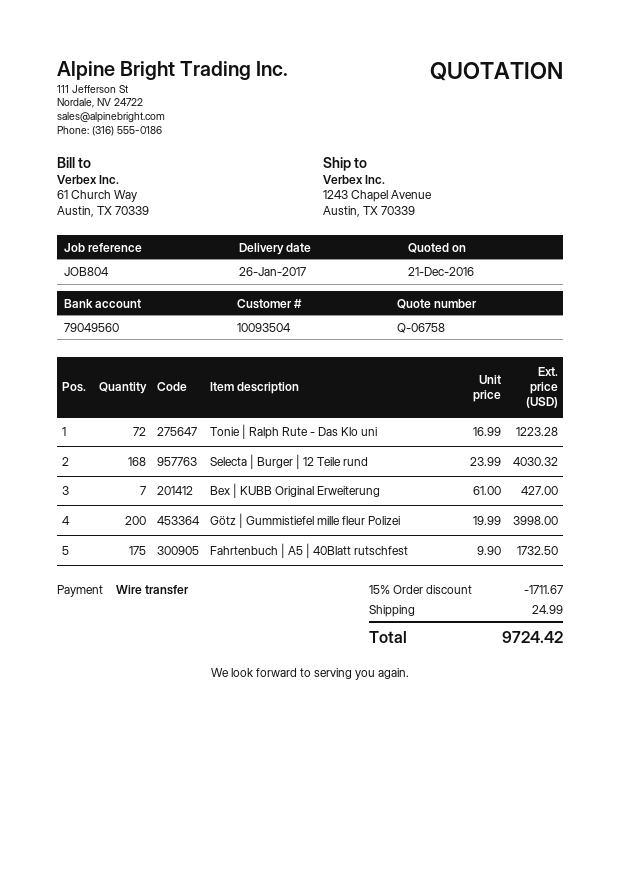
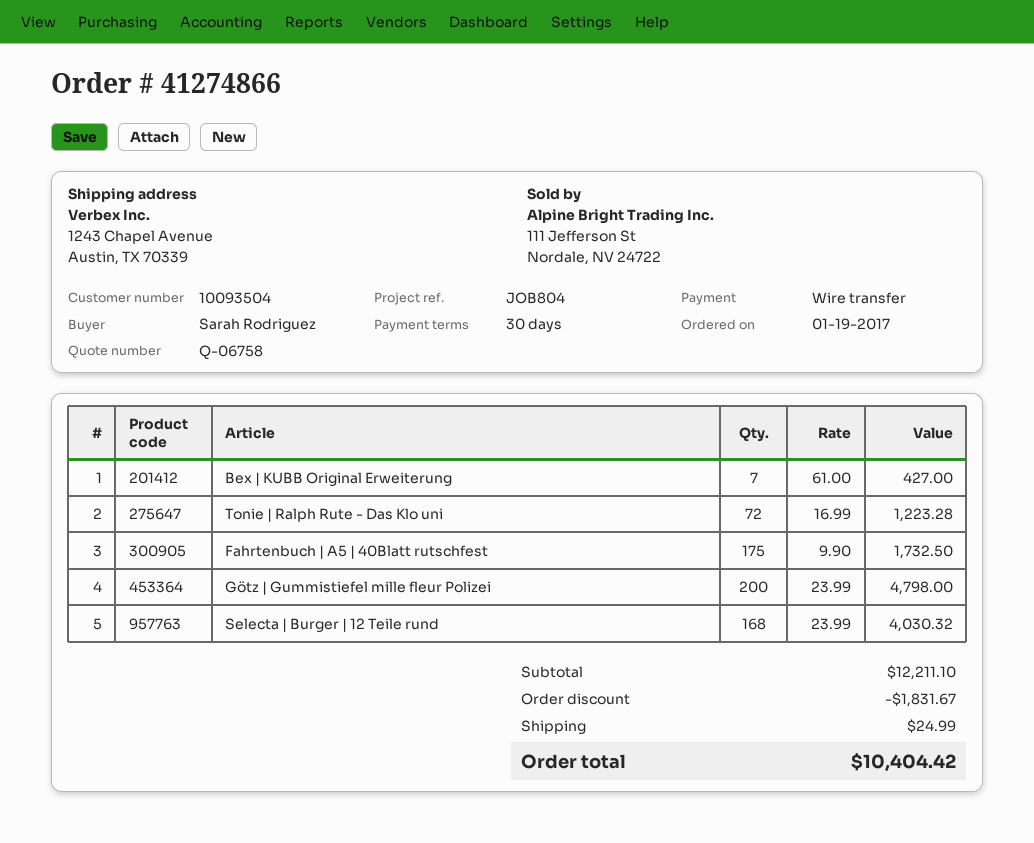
Götz | Gummistiefel mille fleur Polizei: 200 x 19.99 = 3998.00 -> 200 x 23.99 = 4798.00
discount: 1711.67 -> 1831.67
total: 9724.42 -> 10404.42

